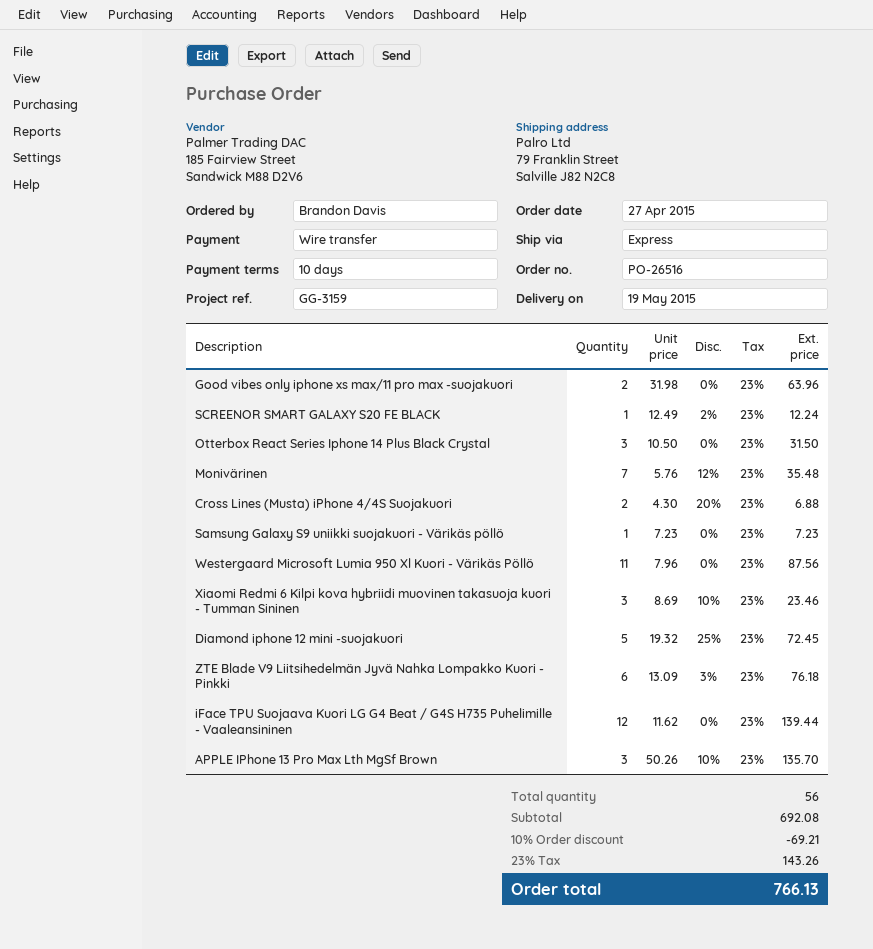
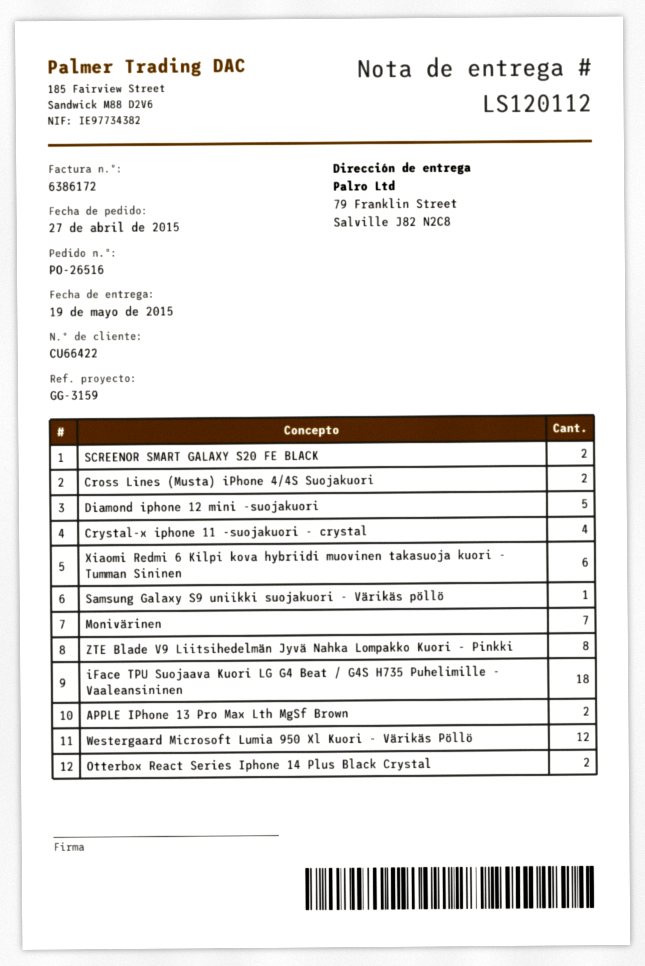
Good vibes only iphone xs max/11 pro max -suojakuori: 2 -> none
SCREENOR SMART GALAXY S20 FE BLACK: 1 -> 2
Otterbox React Series Iphone 14 Plus Black Crystal: 3 -> 2
Westergaard Microsoft Lumia 950 Xl Kuori - Värikäs Pöllö: 11 -> 12
Xiaomi Redmi 6 Kilpi kova hybriidi muovinen takasuoja kuori - Tumman Sininen: 3 -> 6
ZTE Blade V9 Liitsihedelmän Jyvä Nahka Lompakko Kuori - Pinkki: 6 -> 8
iFace TPU Suojaava Kuori LG G4 Beat / G4S H735 Puhelimille - Vaaleansininen: 12 -> 18
APPLE IPhone 13 Pro Max Lth MgSf Brown: 3 -> 2
Crystal-x iphone 11 -suojakuori - crystal: none -> 4

